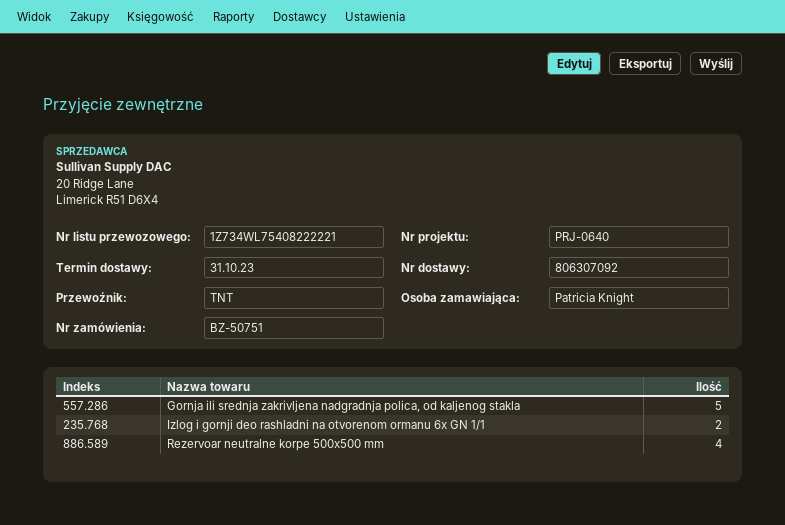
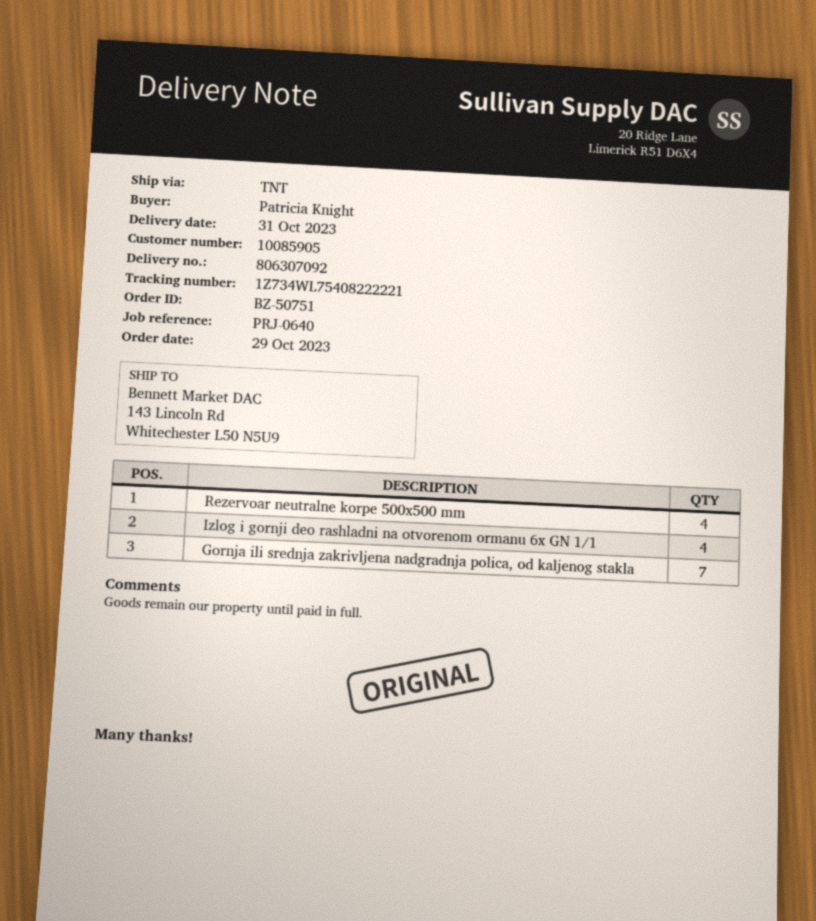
Gornja ili srednja zakrivljena nadgradnja polica, od kaljenog stakla: 5 -> 7
Izlog i gornji deo rashladni na otvorenom ormanu 6x GN 1/1: 2 -> 4

